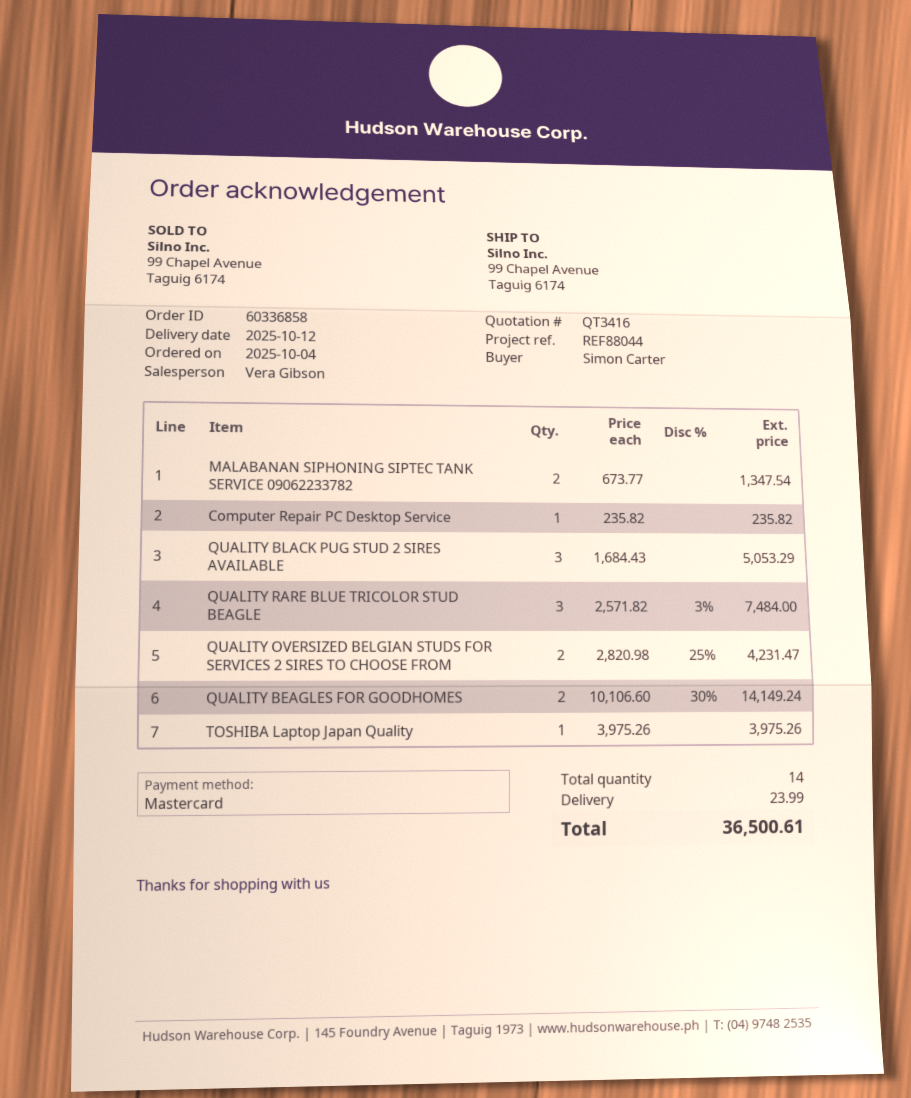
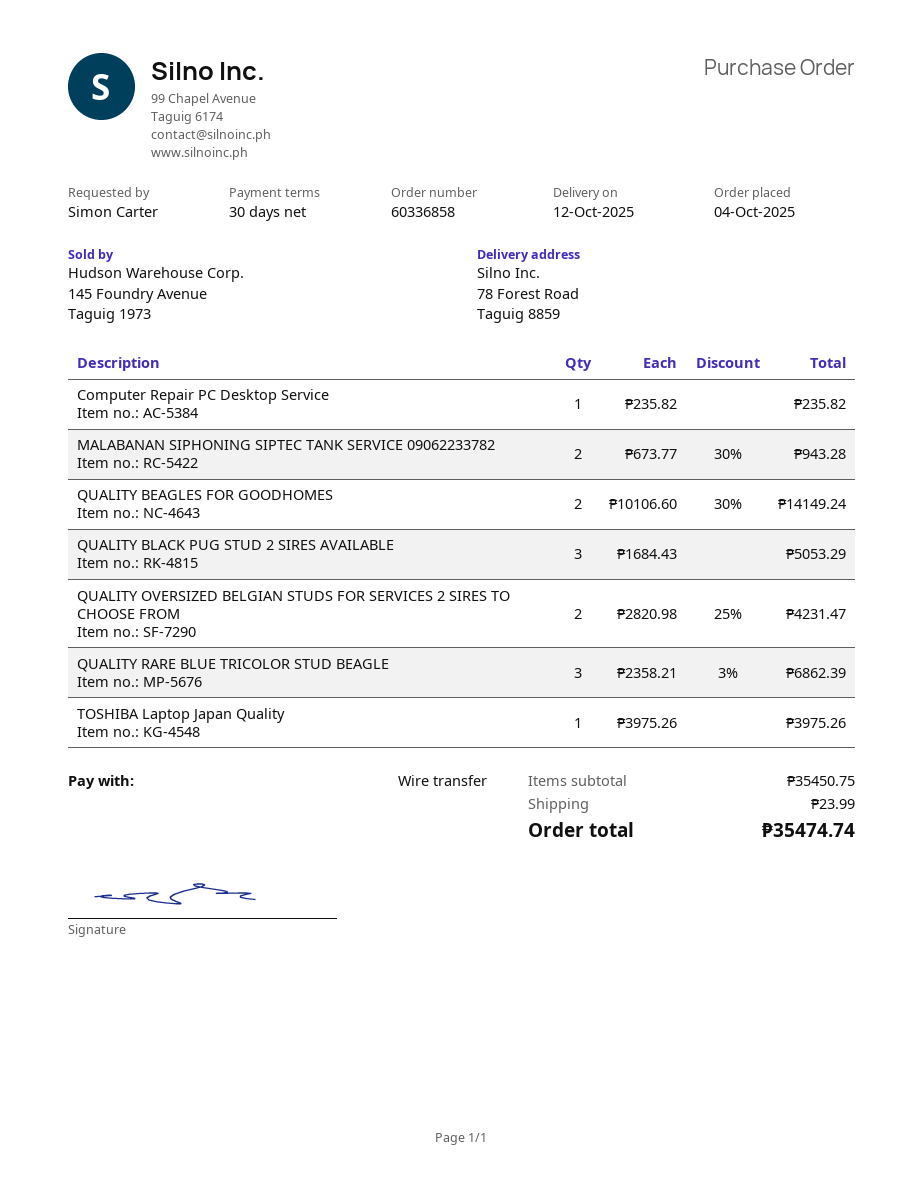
payment method: Mastercard -> bank transfer
ship to: 99 Chapel Avenue, Taguig 6174 -> 78 Forest Road, Taguig 8859
MALABANAN SIPHONING SIPTEC TANK SERVICE 09062233782: 2 x 673.77 = 1347.54 -> 2 x 673.77 - 30% = 943.28
QUALITY RARE BLUE TRICOLOR STUD BEAGLE: 3 x 2571.82 - 3% = 7484.00 -> 3 x 2358.21 - 3% = 6862.39
total: 36500.61 -> 35474.74

